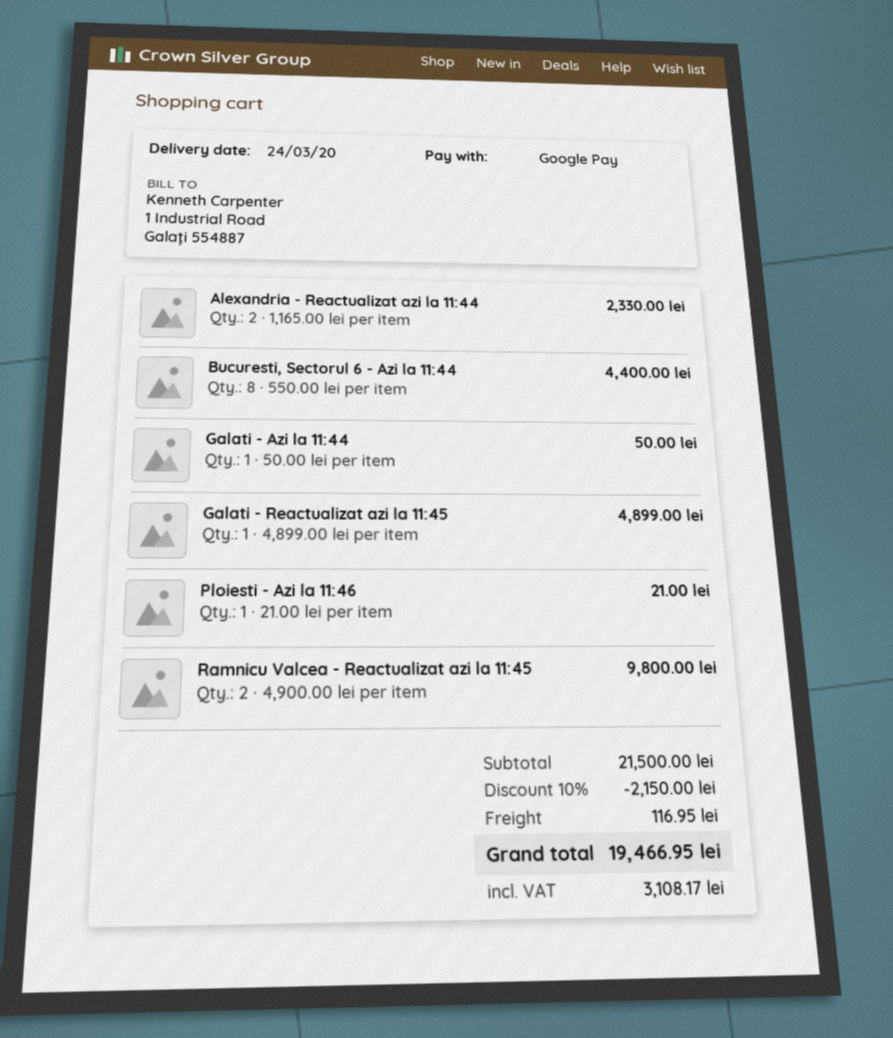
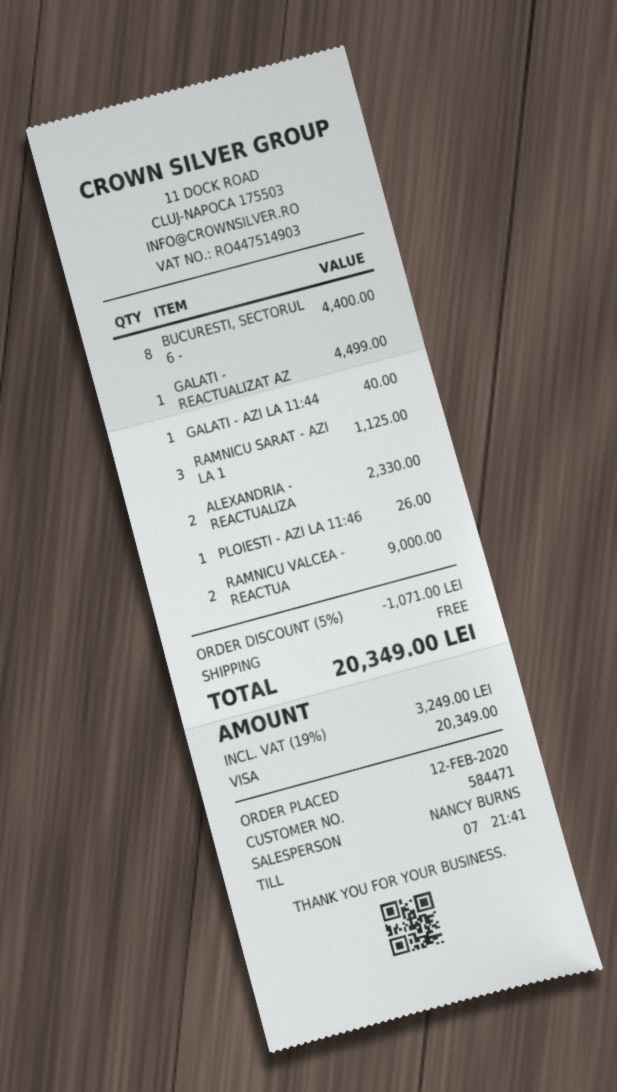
payment method: Google Pay -> Visa
Galati - Azi la 11:44: 1 for 50.00 -> 1 for 40.00
Galati - Reactualizat azi la 11:45: 1 for 4899.00 -> 1 for 4499.00
Ploiesti - Azi la 11:46: 1 for 21.00 -> 1 for 26.00
Ramnicu Valcea - Reactualizat azi la 11:45: 2 for 9800.00 -> 2 for 9000.00
RAMNICU SARAT - AZI LA 1: none -> 3 for 1125.00
discount: 10% = 2150.00 -> 5% = 1071.00
shipping: 116.95 -> 0.00
tax: 3108.17 -> 3249.00
total: 19466.95 -> 20349.00

